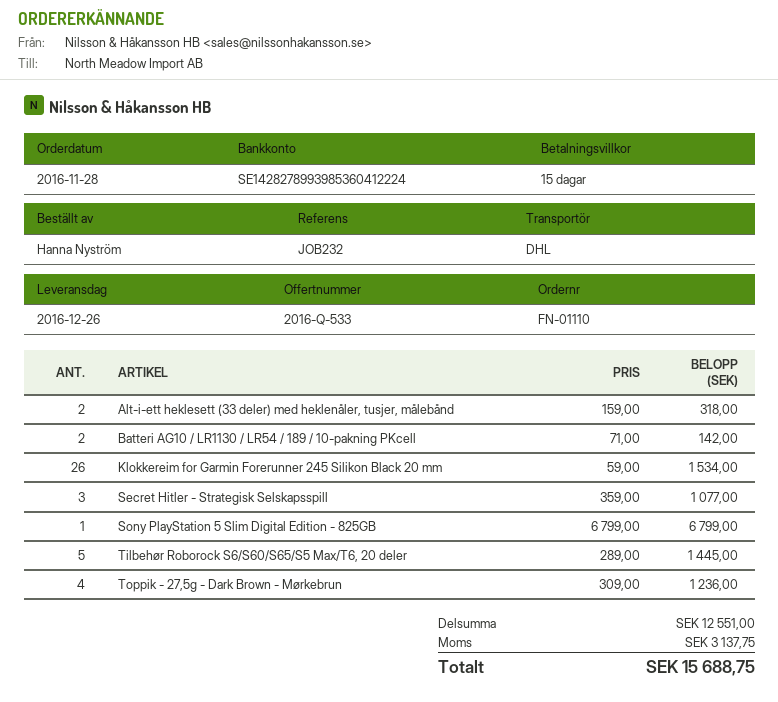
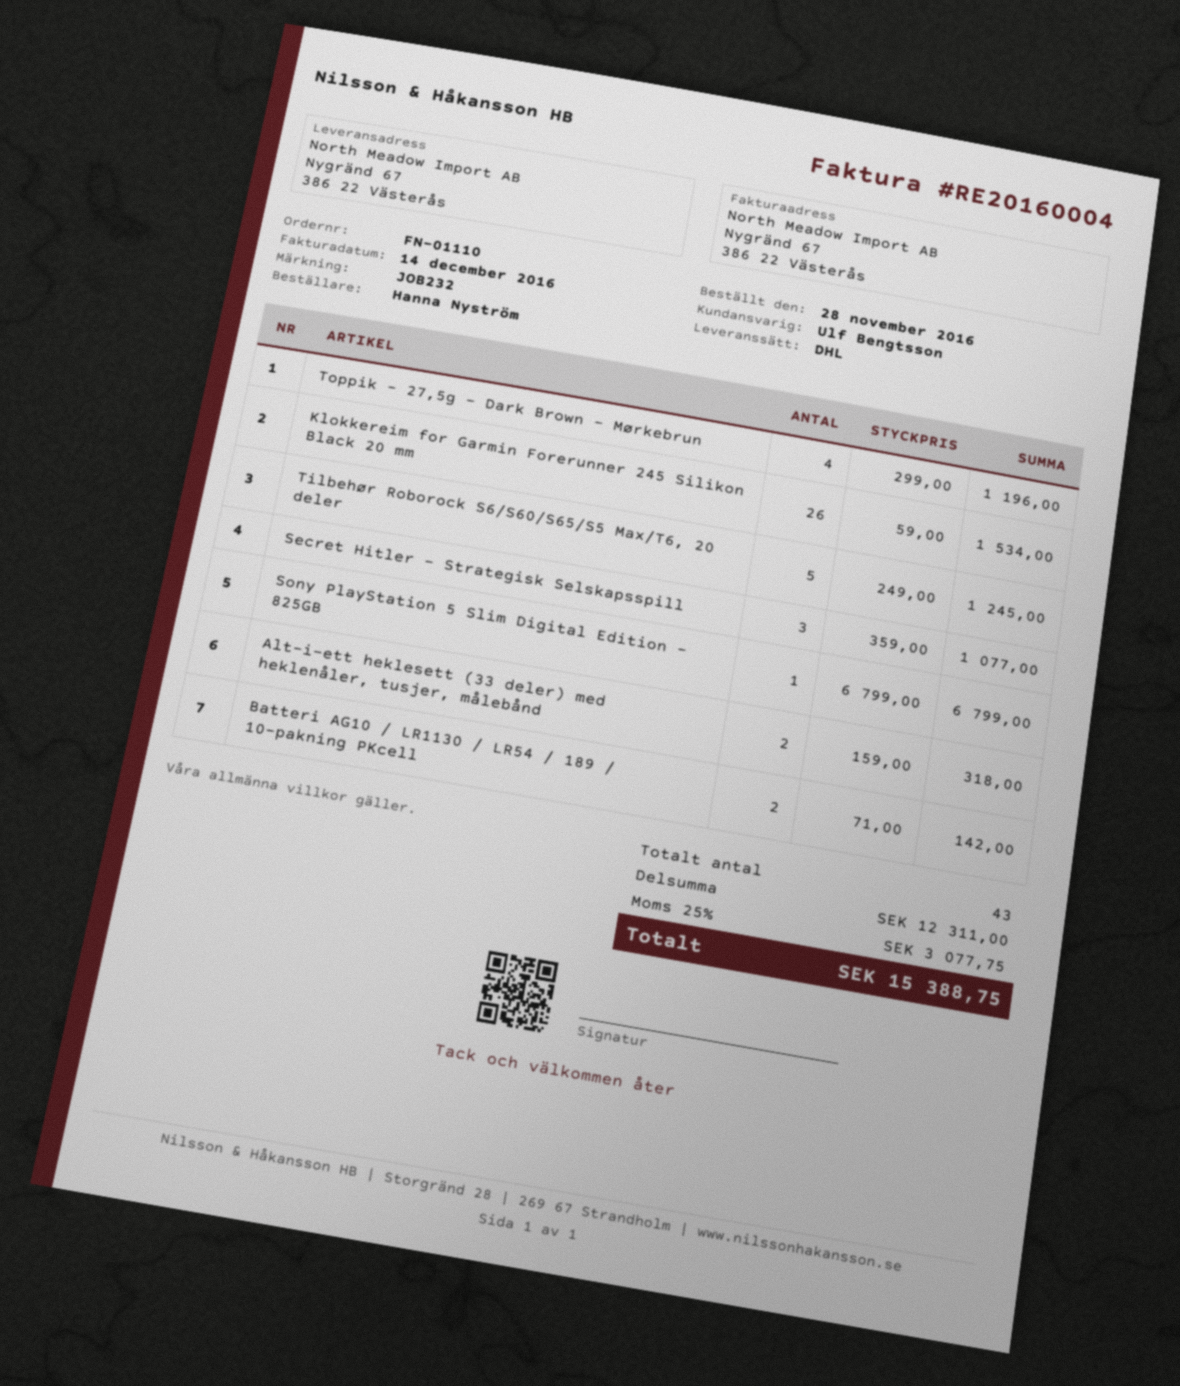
Tilbehør Roborock S6/S60/S65/S5 Max/T6, 20 deler: 5 x 289.00 = 1445.00 -> 5 x 249.00 = 1245.00
Toppik - 27,5g - Dark Brown - Mørkebrun: 4 x 309.00 = 1236.00 -> 4 x 299.00 = 1196.00
subtotal: 12551.00 -> 12311.00
tax: 3137.75 -> 3077.75
total: 15688.75 -> 15388.75

